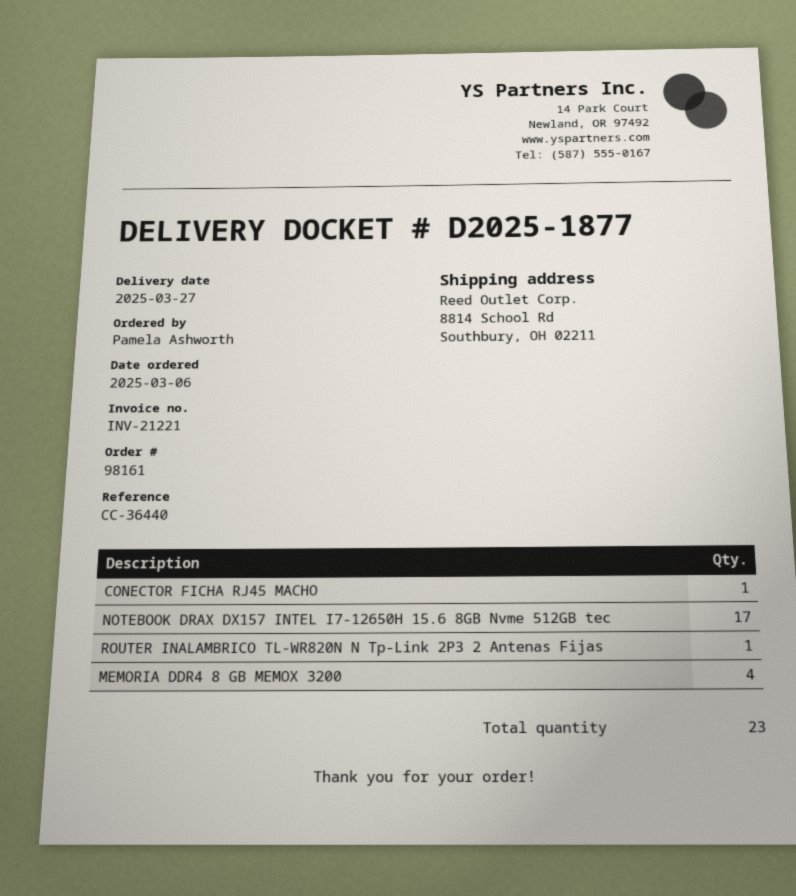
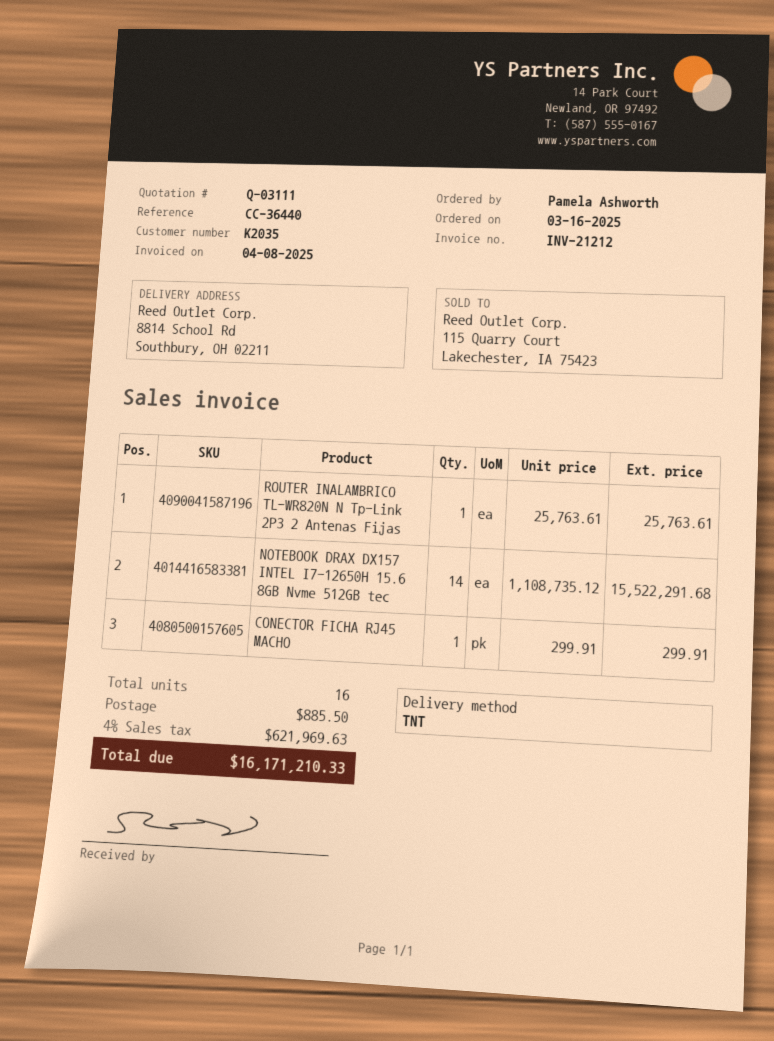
order date: 2025-03-06 -> 2025-03-16
invoice number: INV-21221 -> INV-21212
NOTEBOOK DRAX DX157 INTEL I7-12650H 15.6 8GB Nvme 512GB tec: 17 -> 14
MEMORIA DDR4 8 GB MEMOX 3200: 4 -> none
total quantity: 23 -> 16

